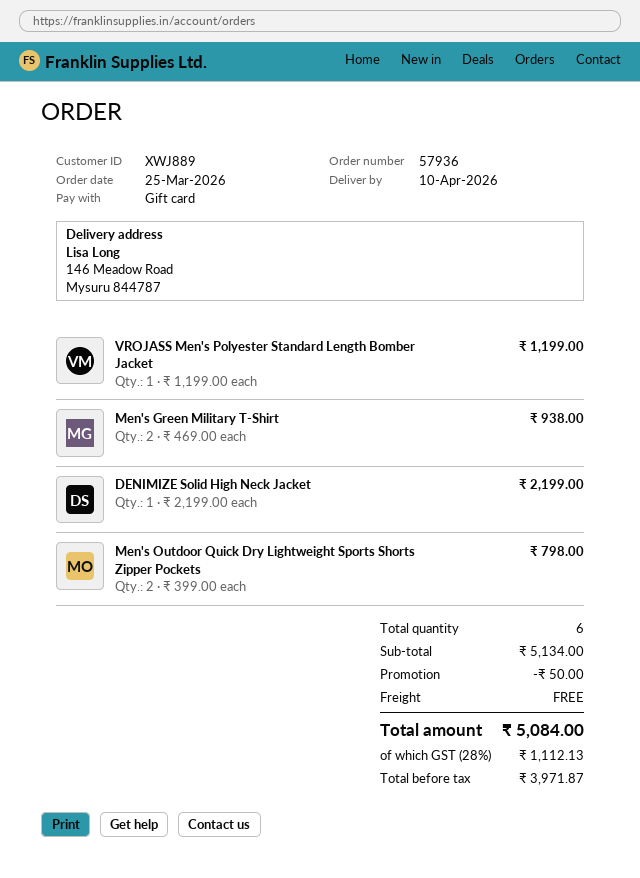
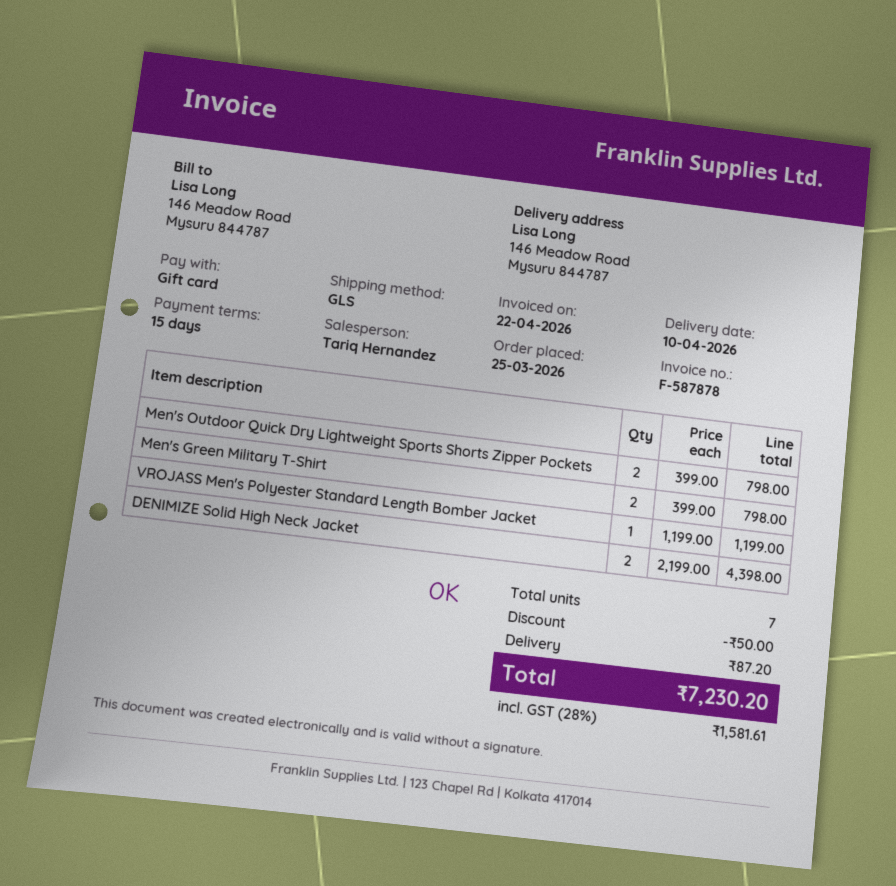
Men's Green Military T-Shirt: 2 x 469.00 = 938.00 -> 2 x 399.00 = 798.00
DENIMIZE Solid High Neck Jacket: 1 x 2199.00 = 2199.00 -> 2 x 2199.00 = 4398.00
total quantity: 6 -> 7
shipping: 0.00 -> 87.20
tax: 28% = 1112.13 -> 28% = 1581.61
total: 5084.00 -> 7230.20

